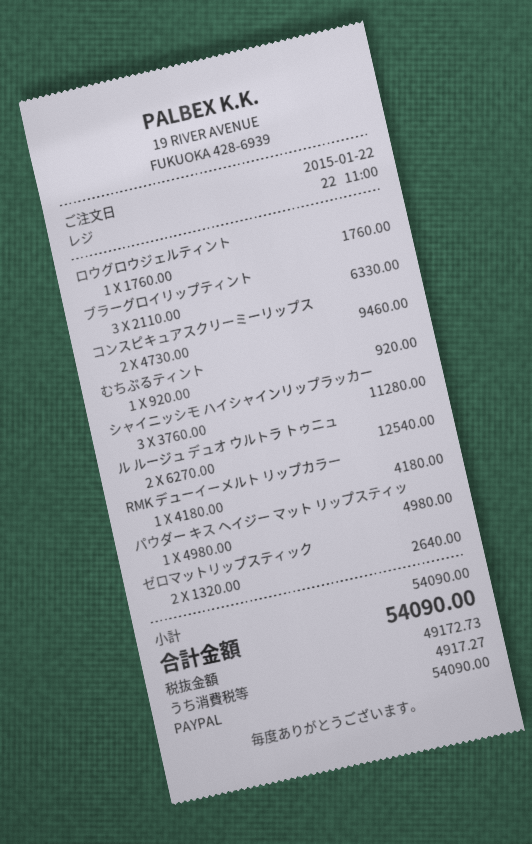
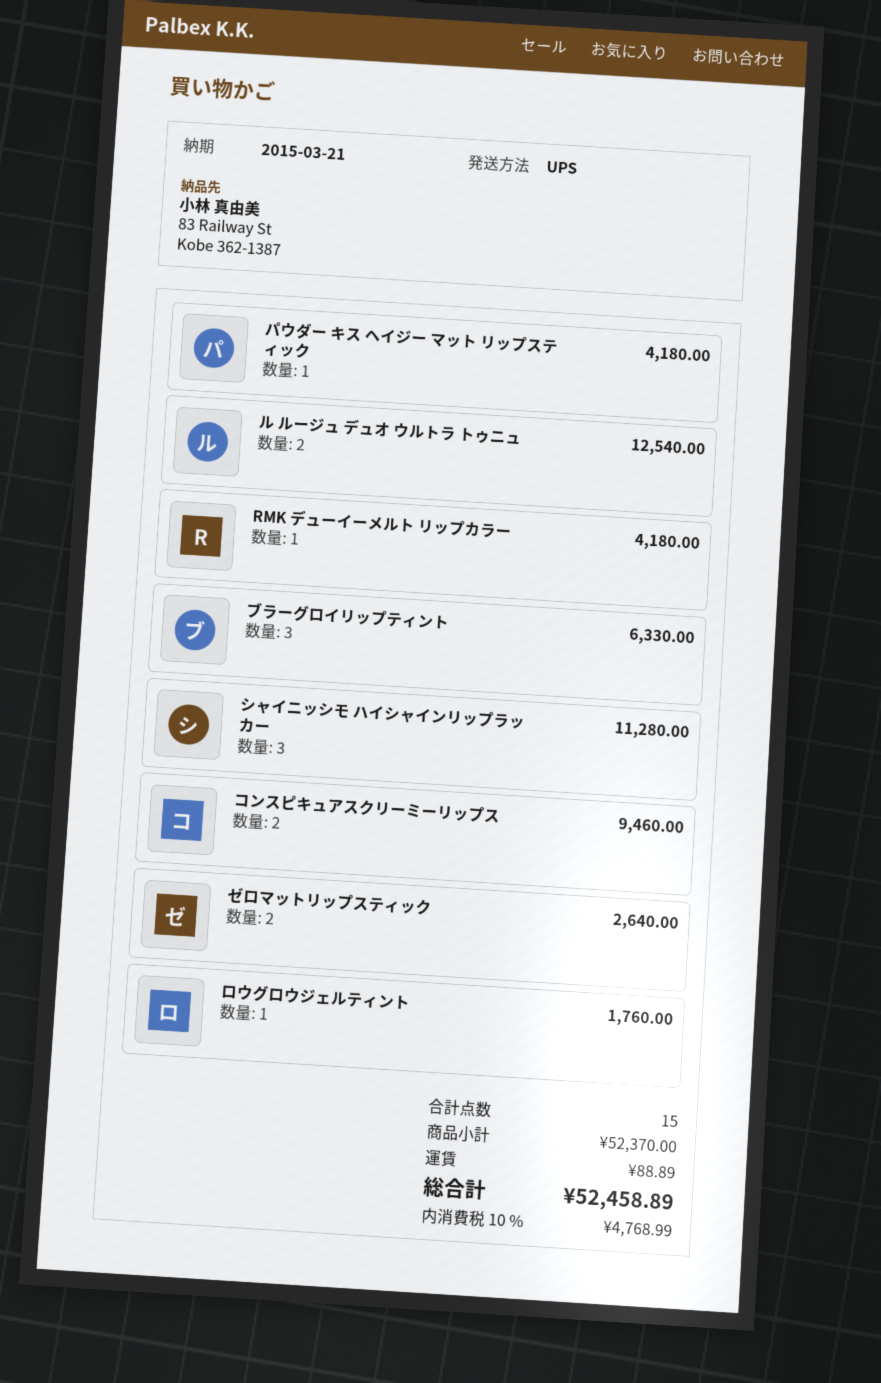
むちぷるティント: 1 for 920.00 -> none
パウダー キス ヘイジー マット リップスティッ: 1 for 4980.00 -> 1 for 4180.00
subtotal: 54090.00 -> 52370.00
shipping: none -> 88.89
tax: 4917.27 -> 4768.99
total: 54090.00 -> 52458.89

